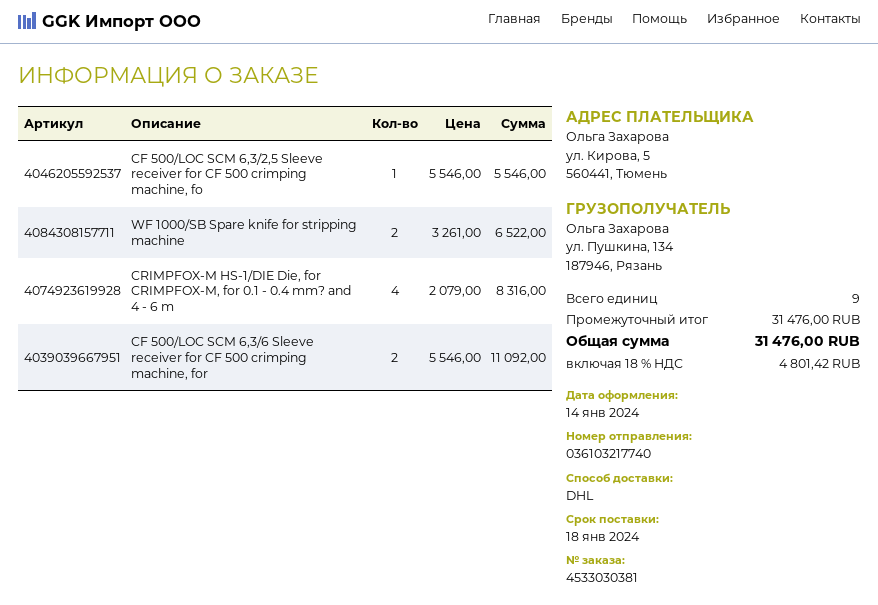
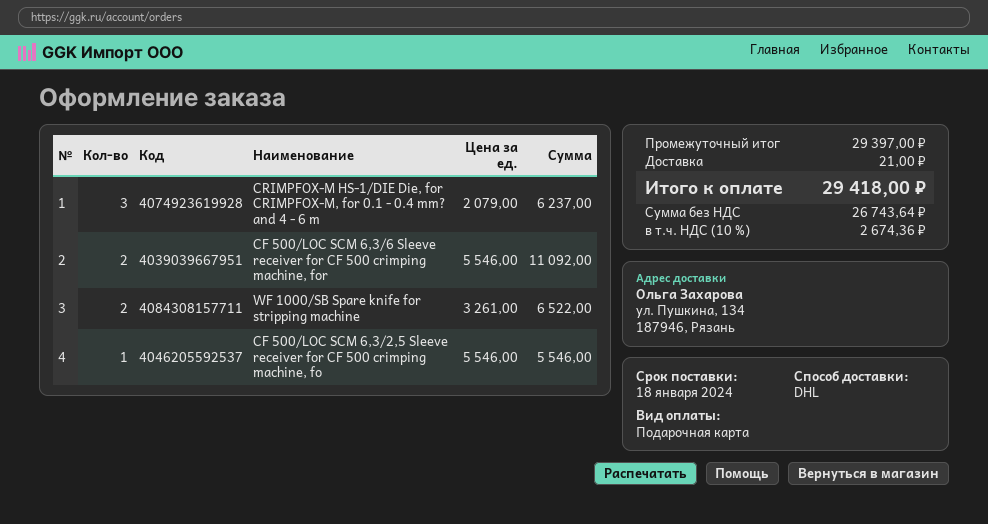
CRIMPFOX-M HS-1/DIE Die, for CRIMPFOX-M, for 0.1 - 0.4 mm? and 4 - 6 m: 4 x 2079.00 = 8316.00 -> 3 x 2079.00 = 6237.00
subtotal: 31476.00 -> 29397.00
shipping: none -> 21.00
tax: 18% = 4801.42 -> 10% = 2674.36
total: 31476.00 -> 29418.00

